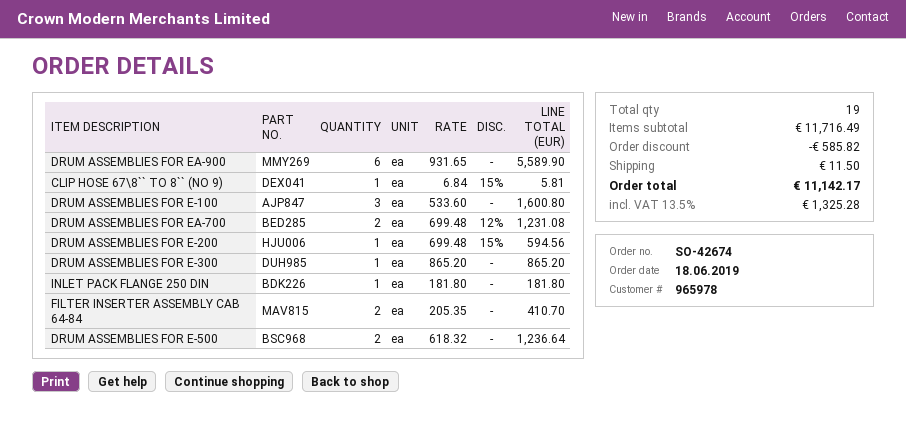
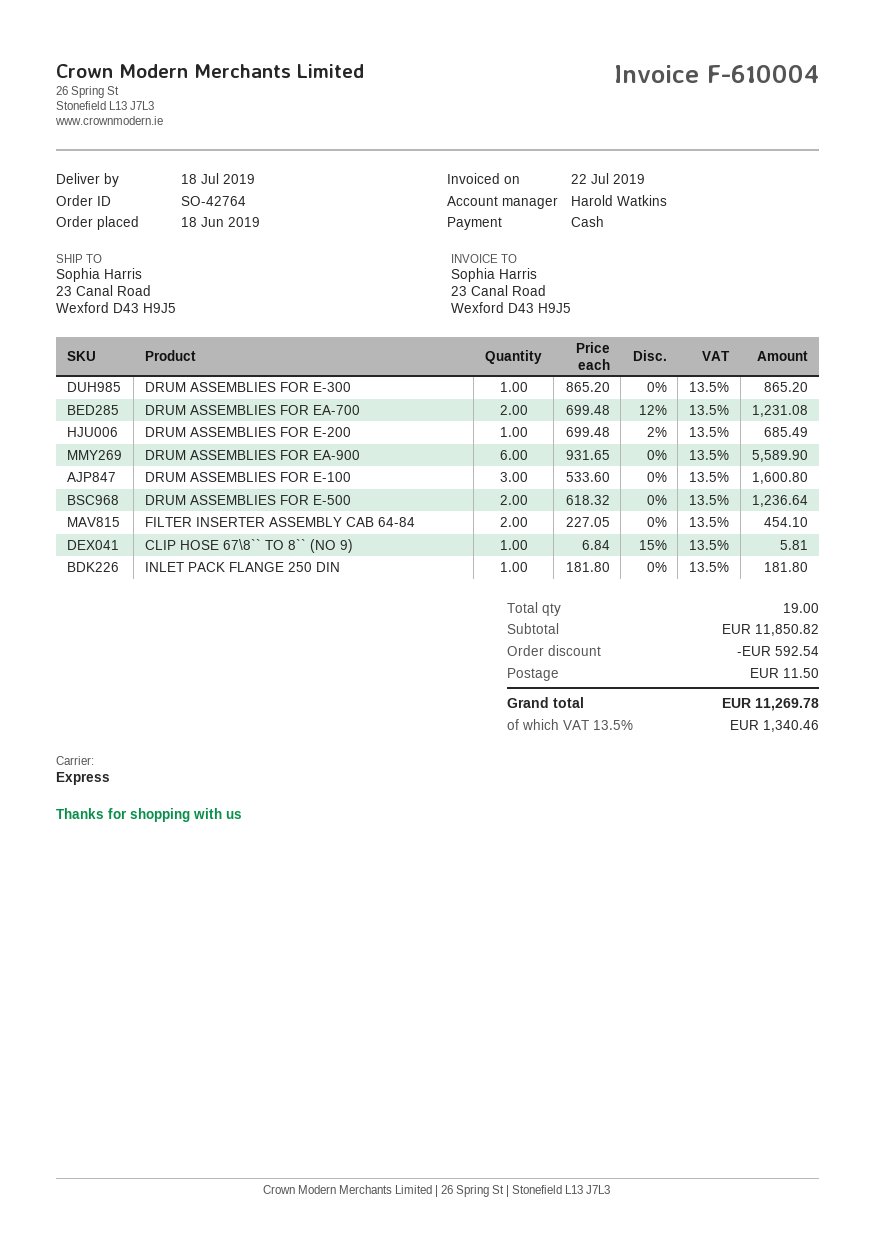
order number: SO-42674 -> SO-42764
DRUM ASSEMBLIES FOR E-200: 1 x 699.48 - 15% = 594.56 -> 1 x 699.48 - 2% = 685.49
FILTER INSERTER ASSEMBLY CAB 64-84: 2 x 205.35 = 410.70 -> 2 x 227.05 = 454.10
subtotal: 11716.49 -> 11850.82
discount: 585.82 -> 592.54
tax: 13.5% = 1325.28 -> 13.5% = 1340.46
total: 11142.17 -> 11269.78

